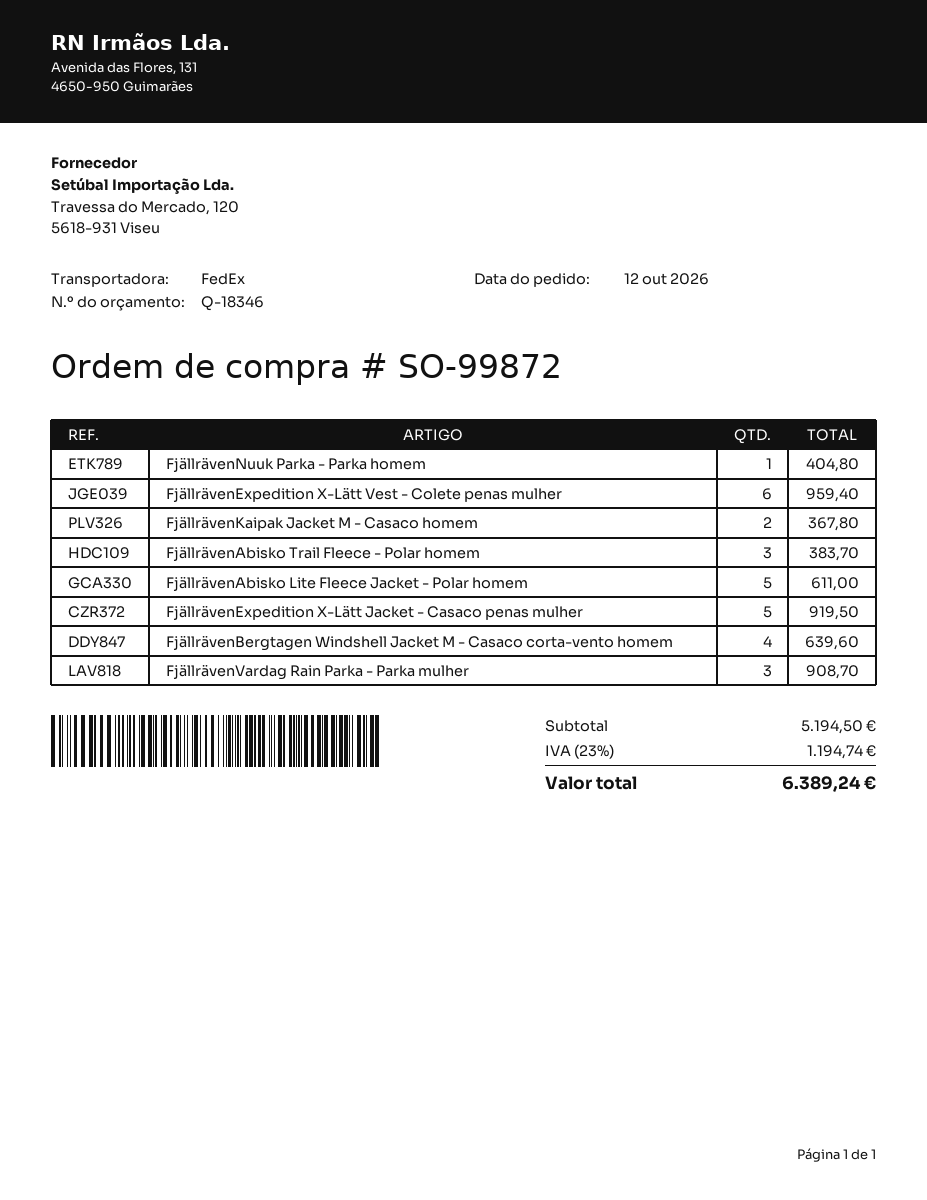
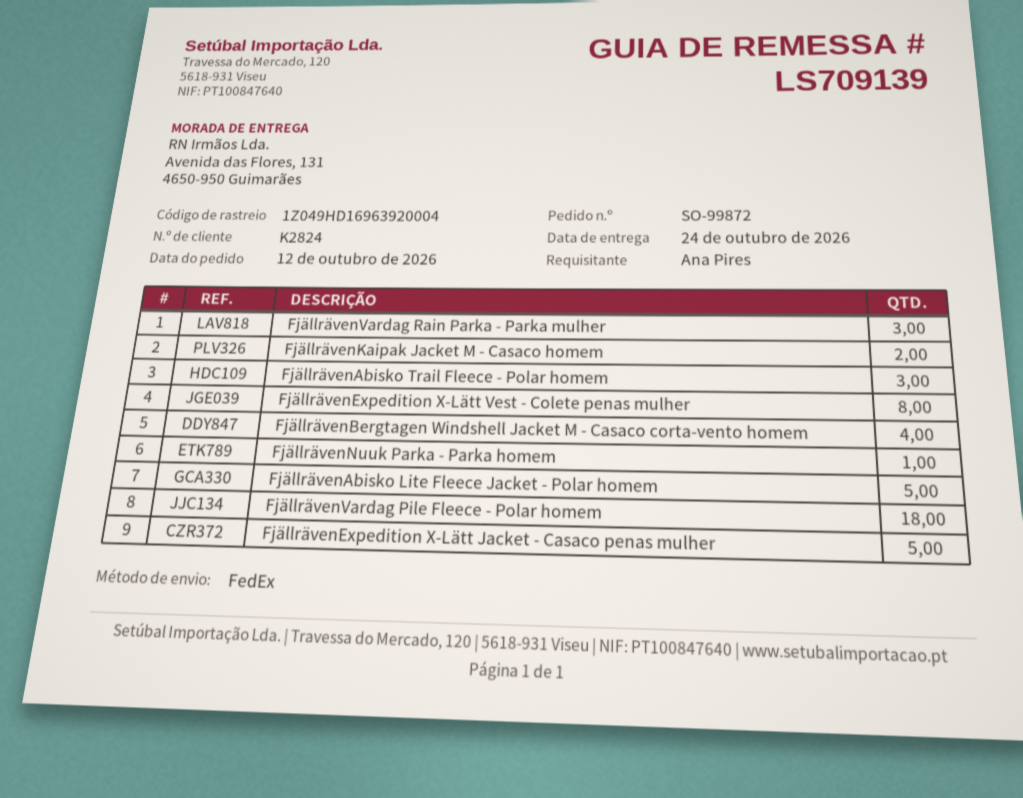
FjällrävenExpedition X-Lätt Vest - Colete penas mulher: 6 -> 8
FjällrävenVardag Pile Fleece - Polar homem: none -> 18

